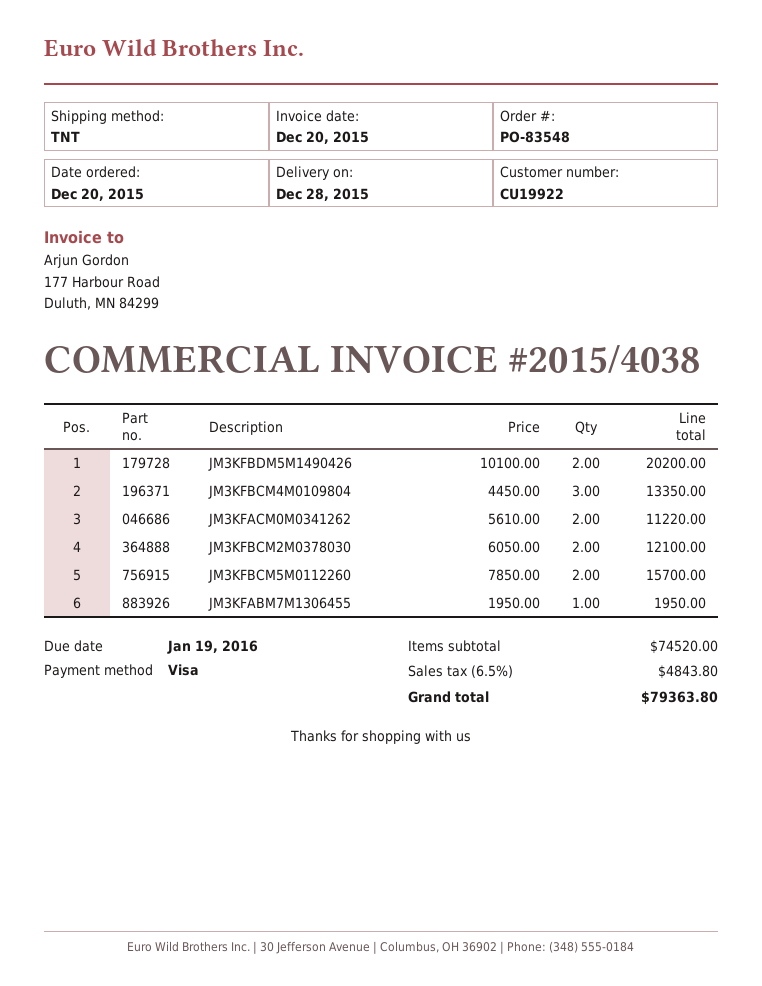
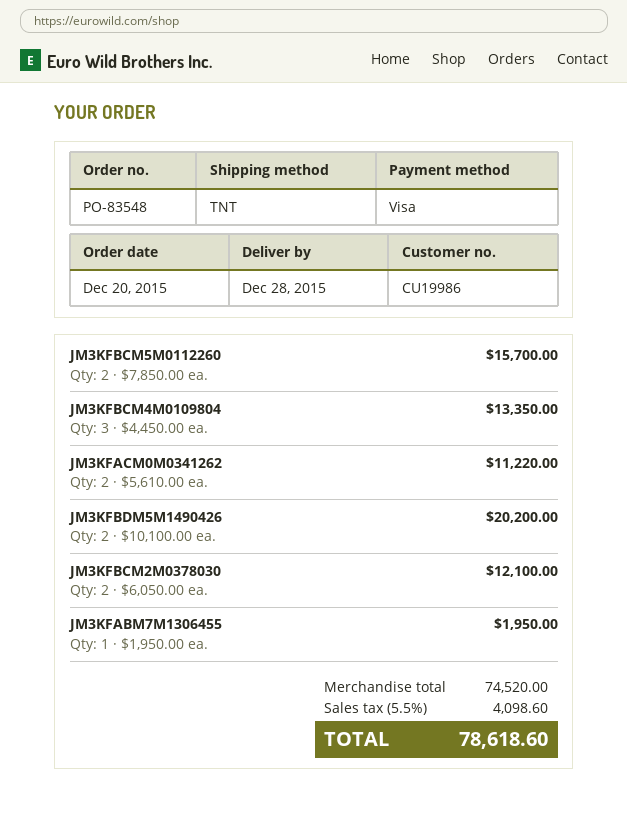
customer number: CU19922 -> CU19986
tax: 6.5% = 4843.80 -> 5.5% = 4098.60
total: 79363.80 -> 78618.60

